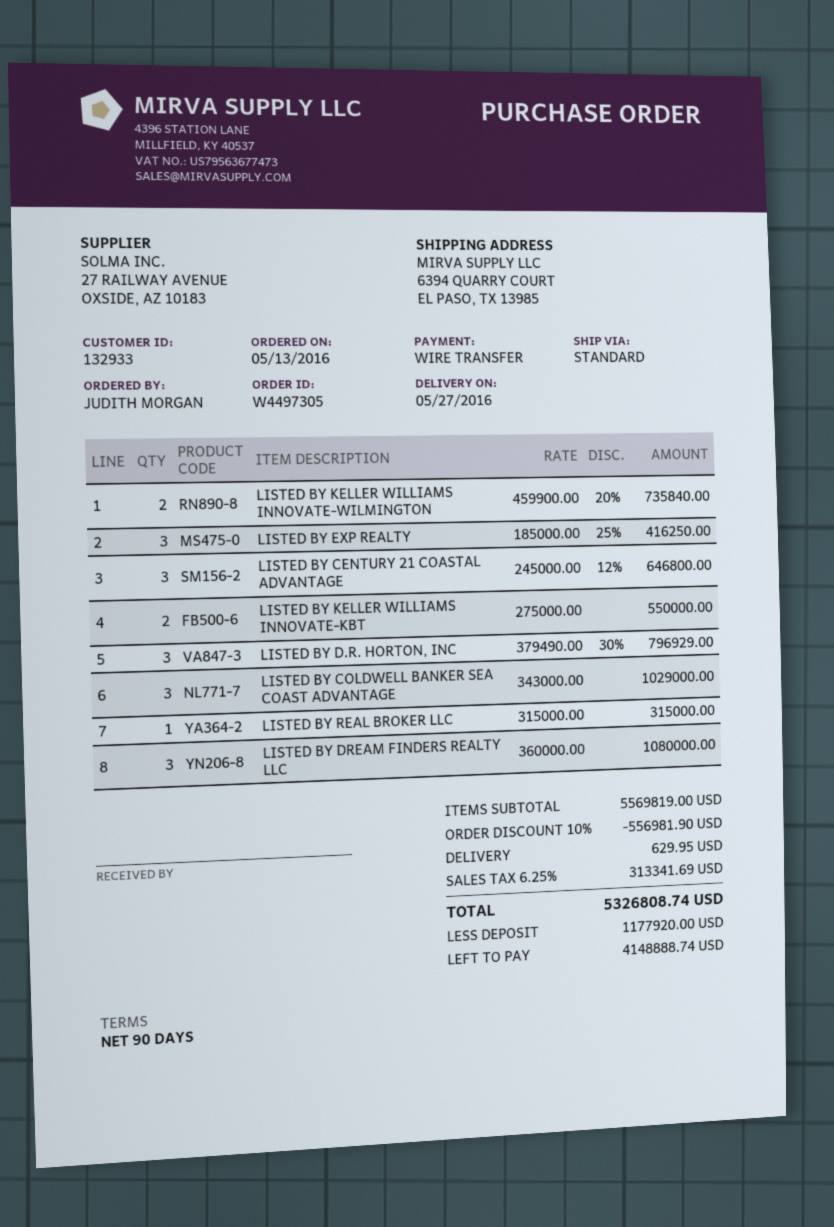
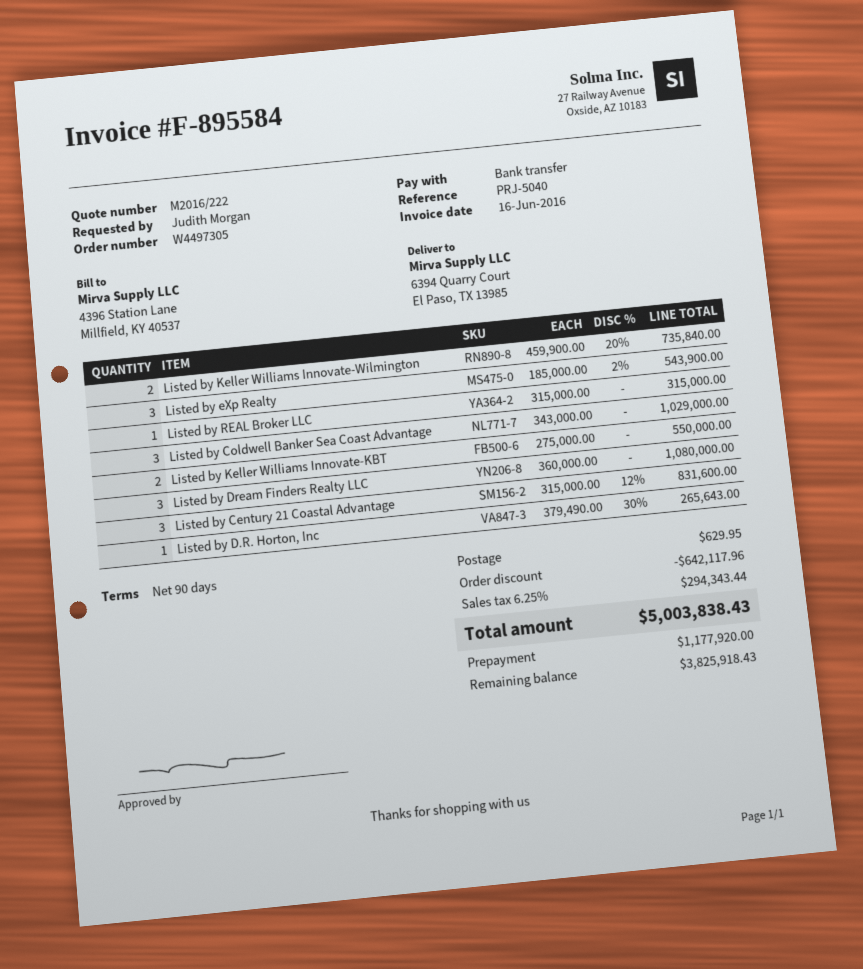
LISTED BY EXP REALTY: 3 x 185000.00 - 25% = 416250.00 -> 3 x 185000.00 - 2% = 543900.00
LISTED BY CENTURY 21 COASTAL ADVANTAGE: 3 x 245000.00 - 12% = 646800.00 -> 3 x 315000.00 - 12% = 831600.00
LISTED BY D.R. HORTON, INC: 3 x 379490.00 - 30% = 796929.00 -> 1 x 379490.00 - 30% = 265643.00
discount: 556981.90 -> 642117.96
tax: 6.25% = 313341.69 -> 6.25% = 294343.44
total: 5326808.74 -> 5003838.43
balance: 4148888.74 -> 3825918.43

